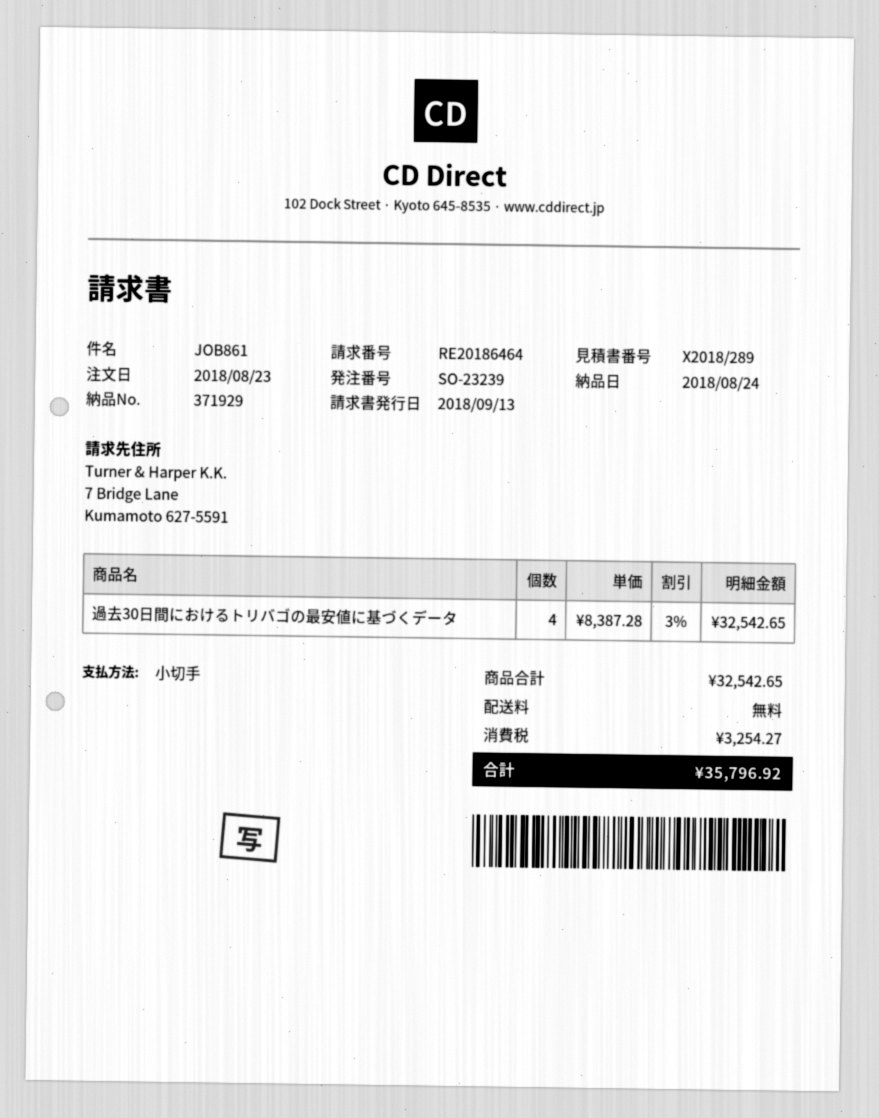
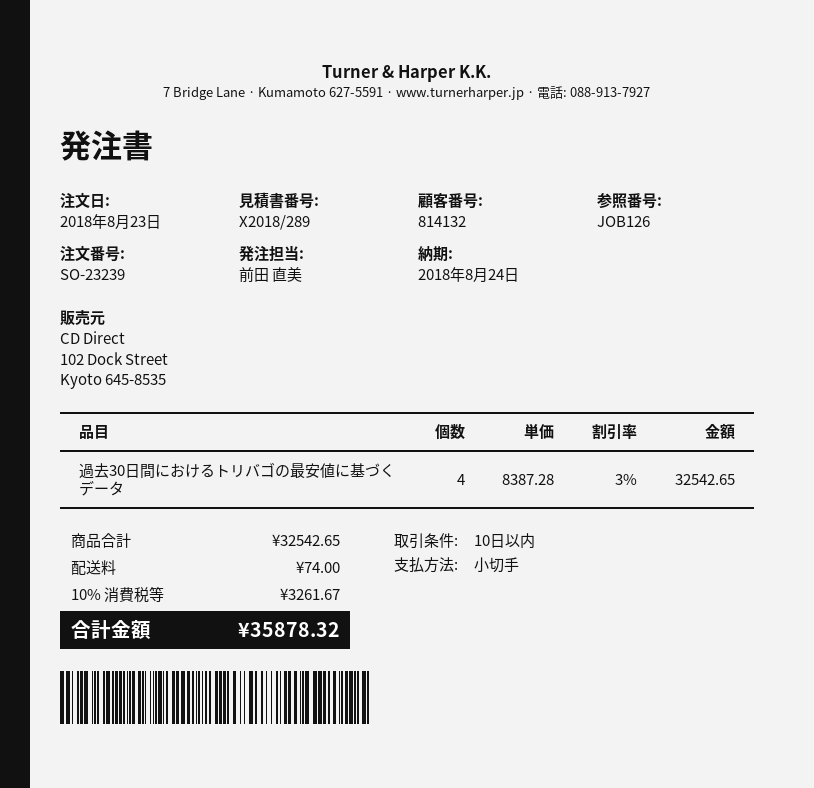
reference: JOB861 -> JOB126
shipping: 0.00 -> 74.00
tax: 3254.27 -> 3261.67
total: 35796.92 -> 35878.32

